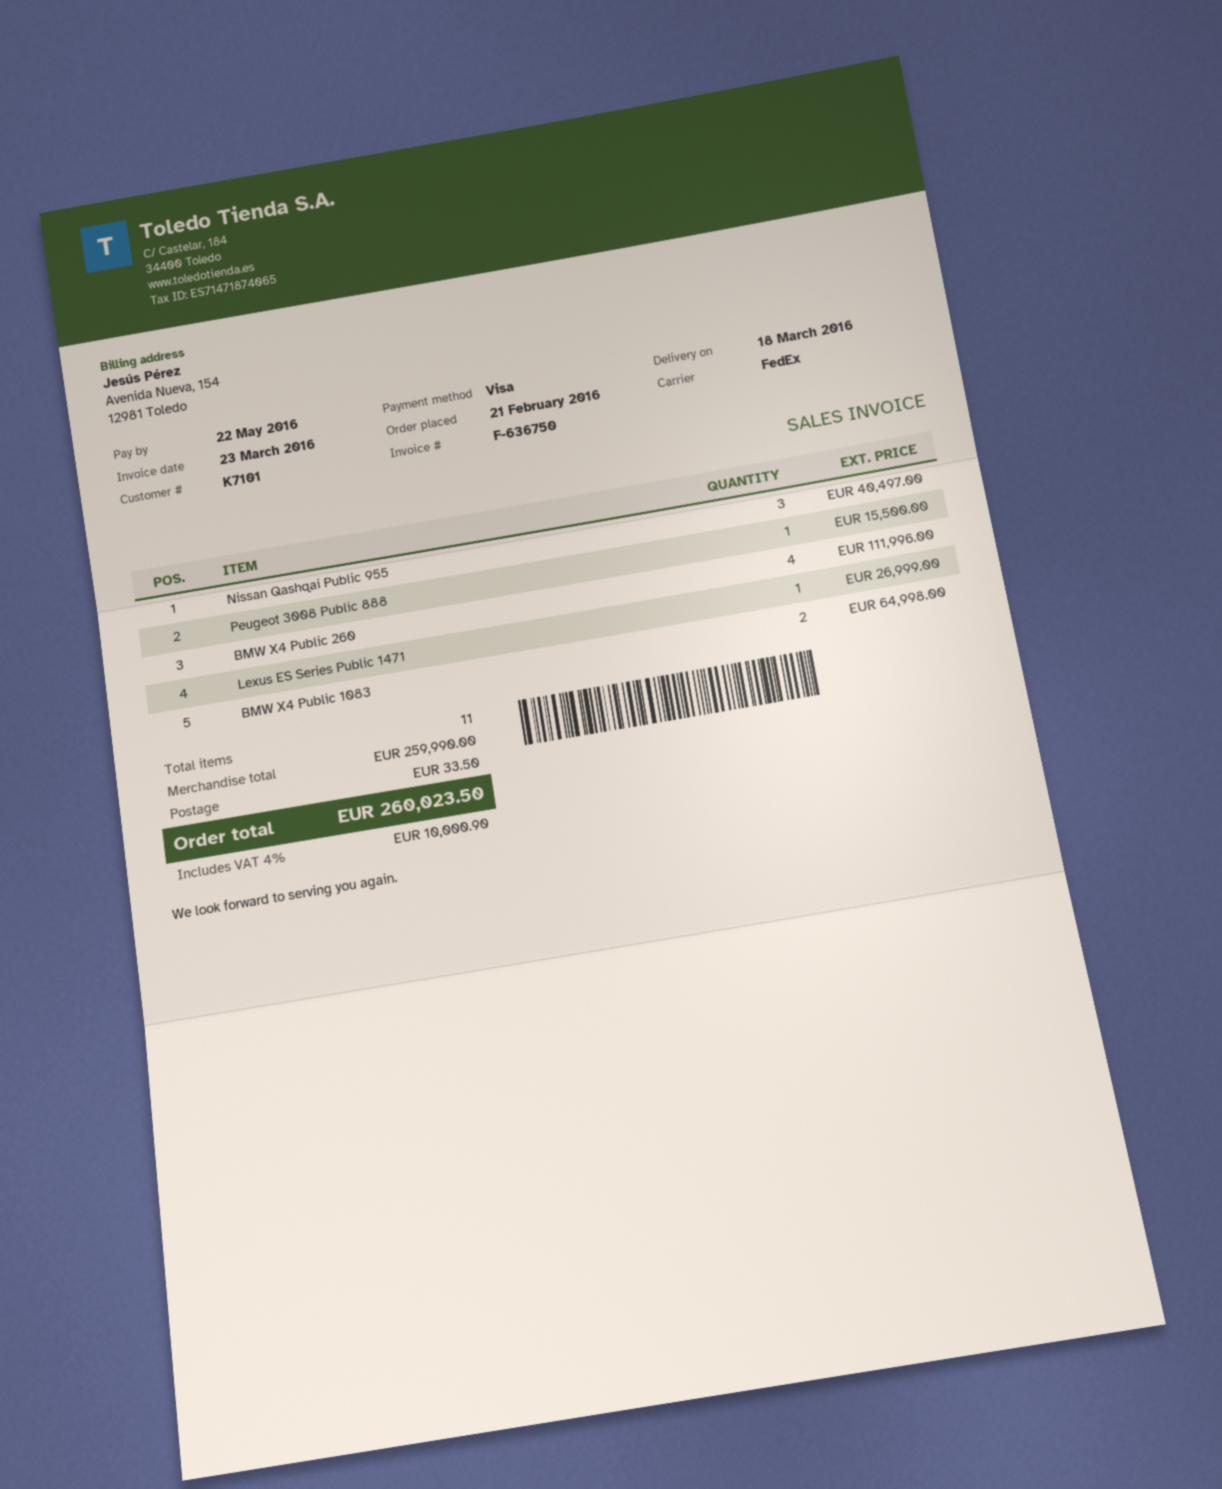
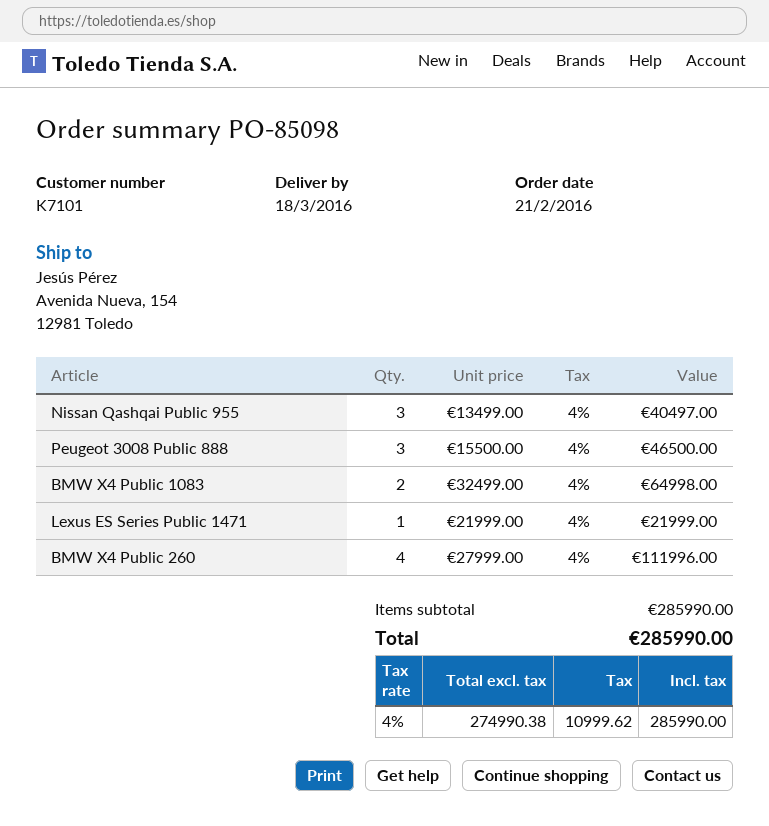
Peugeot 3008 Public 888: 1 for 15500.00 -> 3 for 46500.00
Lexus ES Series Public 1471: 1 for 26999.00 -> 1 for 21999.00
subtotal: 259990.00 -> 285990.00
shipping: 33.50 -> none
tax: 4% = 10000.90 -> 4% = 10999.62
total: 260023.50 -> 285990.00

